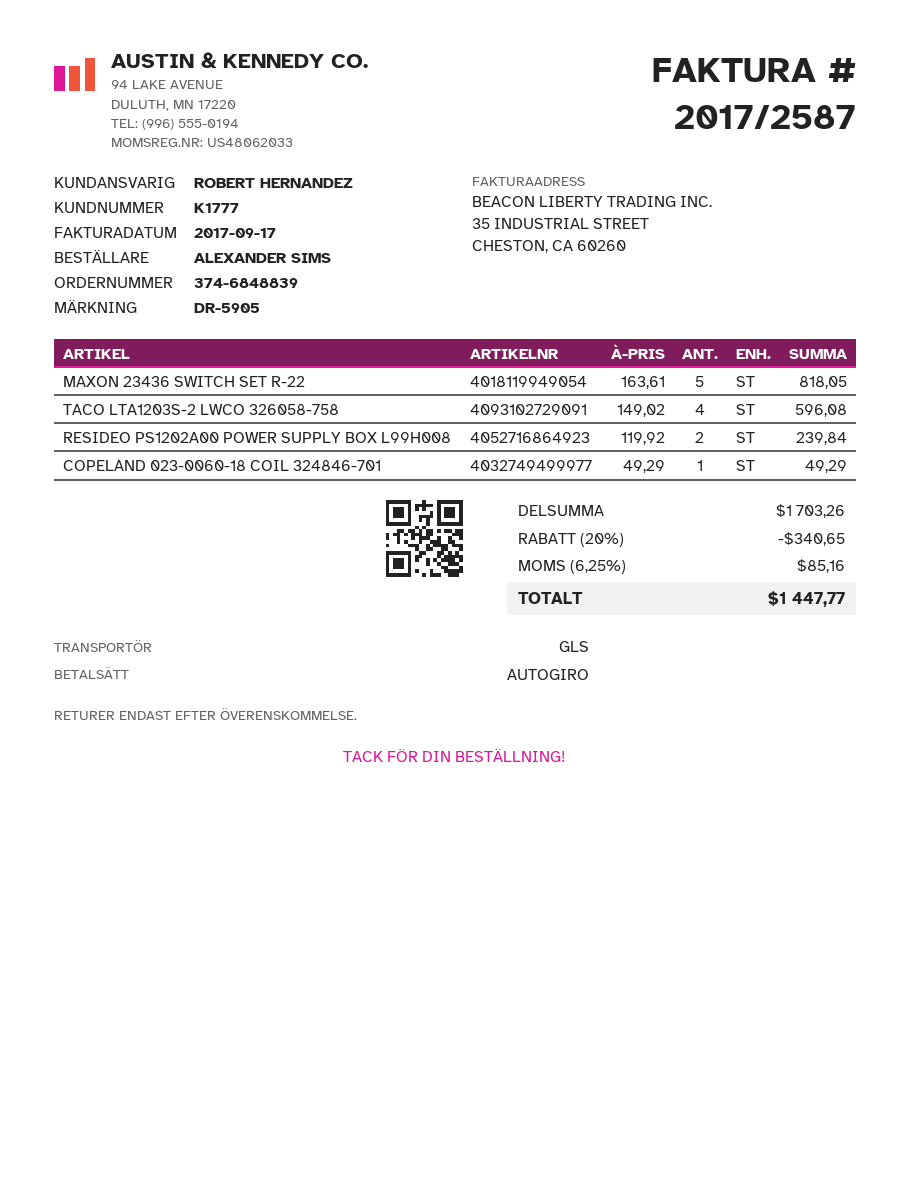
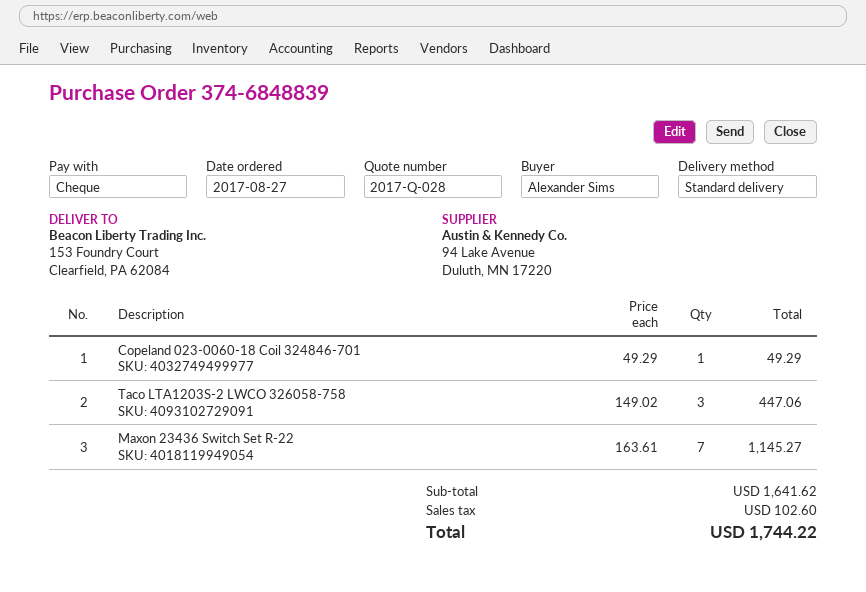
payment method: direct debit -> cheque
shipping method: GLS -> standard
MAXON 23436 SWITCH SET R-22: 5 x 163.61 = 818.05 -> 7 x 163.61 = 1145.27
TACO LTA1203S-2 LWCO 326058-758: 4 x 149.02 = 596.08 -> 3 x 149.02 = 447.06
RESIDEO PS1202A00 POWER SUPPLY BOX L99H008: 2 x 119.92 = 239.84 -> none
subtotal: 1703.26 -> 1641.62
discount: 20% = 340.65 -> none
tax: 85.16 -> 102.60
total: 1447.77 -> 1744.22

